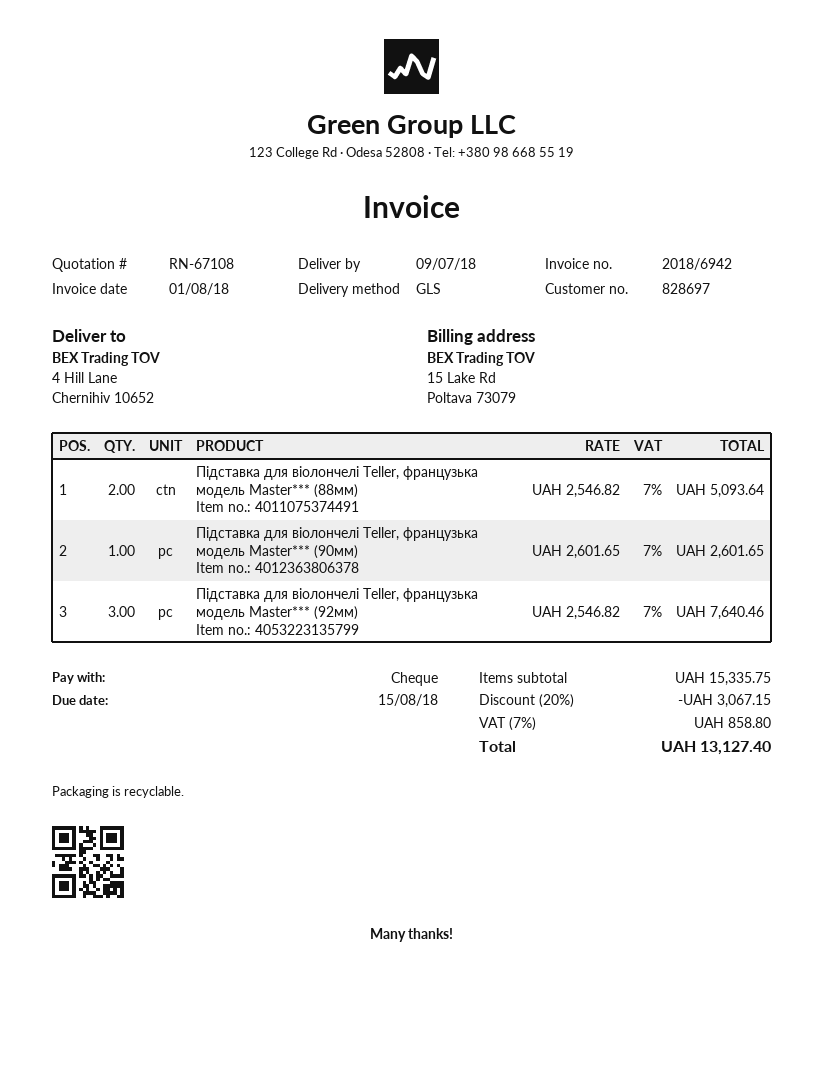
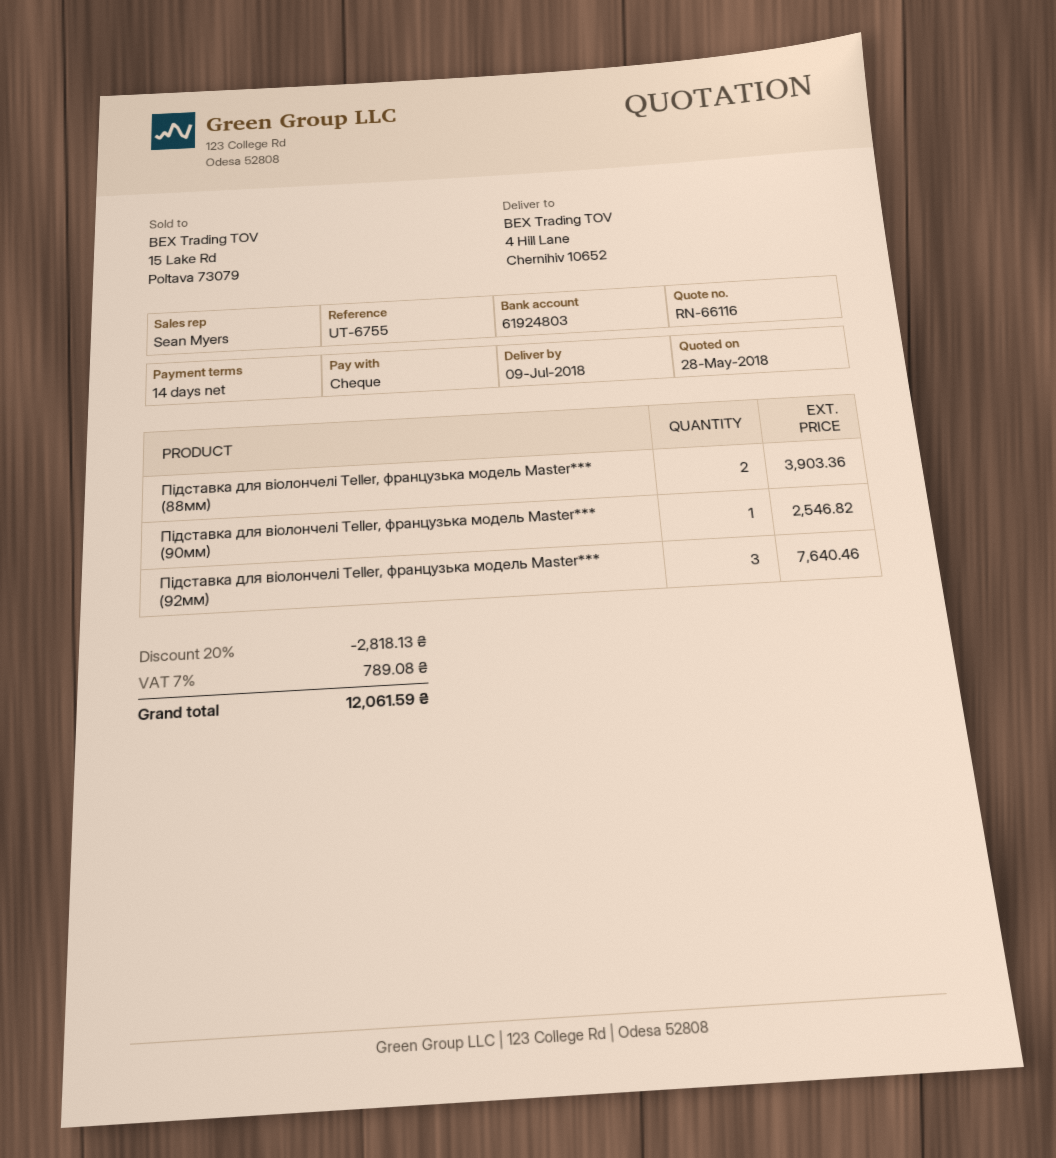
quote number: RN-67108 -> RN-66116
Підставка для віолончелі Teller, французька модель Master*** (88мм): 2 for 5093.64 -> 2 for 3903.36
Підставка для віолончелі Teller, французька модель Master*** (90мм): 1 for 2601.65 -> 1 for 2546.82
discount: 20% = 3067.15 -> 20% = 2818.13
tax: 7% = 858.80 -> 7% = 789.08
total: 13127.40 -> 12061.59

